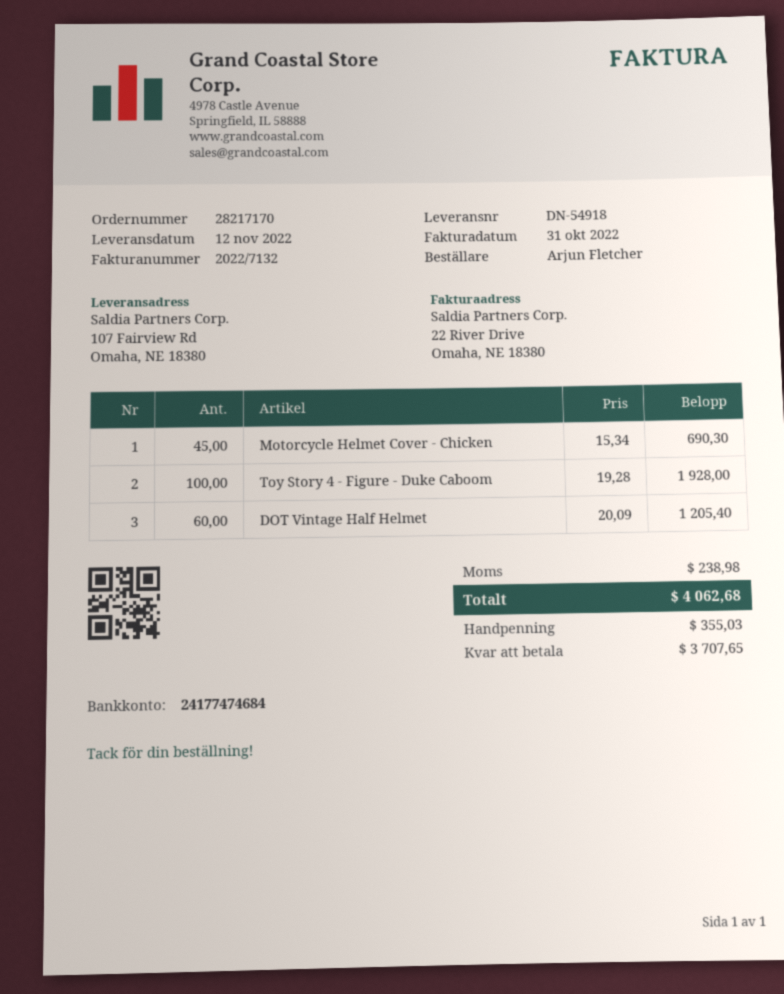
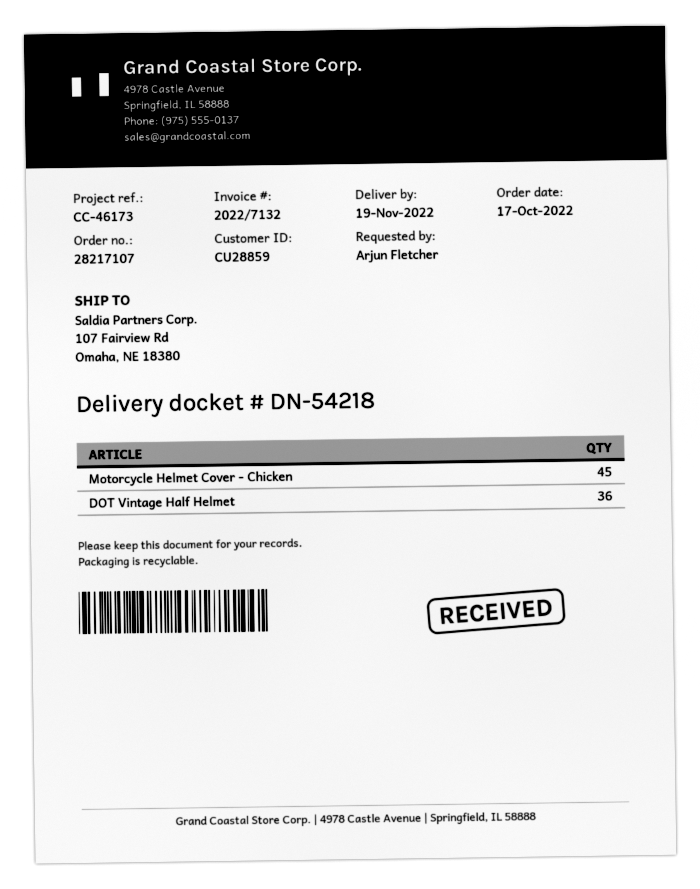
order number: 28217170 -> 28217107
delivery note number: DN-54918 -> DN-54218
delivery date: 2022-11-12 -> 2022-11-19
Toy Story 4 - Figure - Duke Caboom: 100 -> none
DOT Vintage Half Helmet: 60 -> 36

